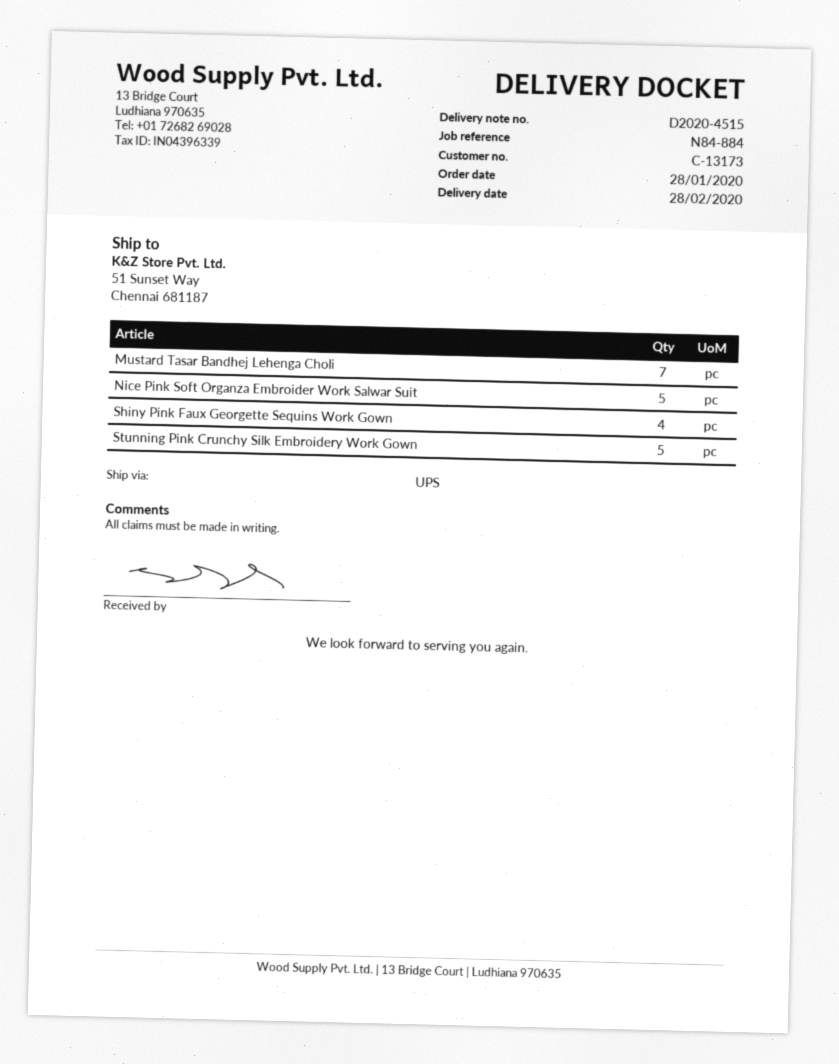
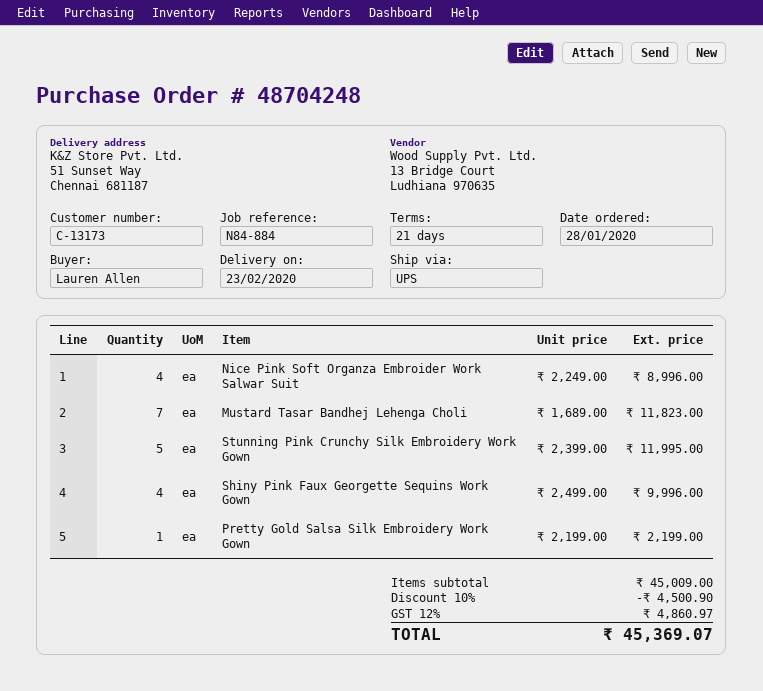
delivery date: 2020-02-28 -> 2020-02-23
Nice Pink Soft Organza Embroider Work Salwar Suit: 5 -> 4
Pretty Gold Salsa Silk Embroidery Work Gown: none -> 1

